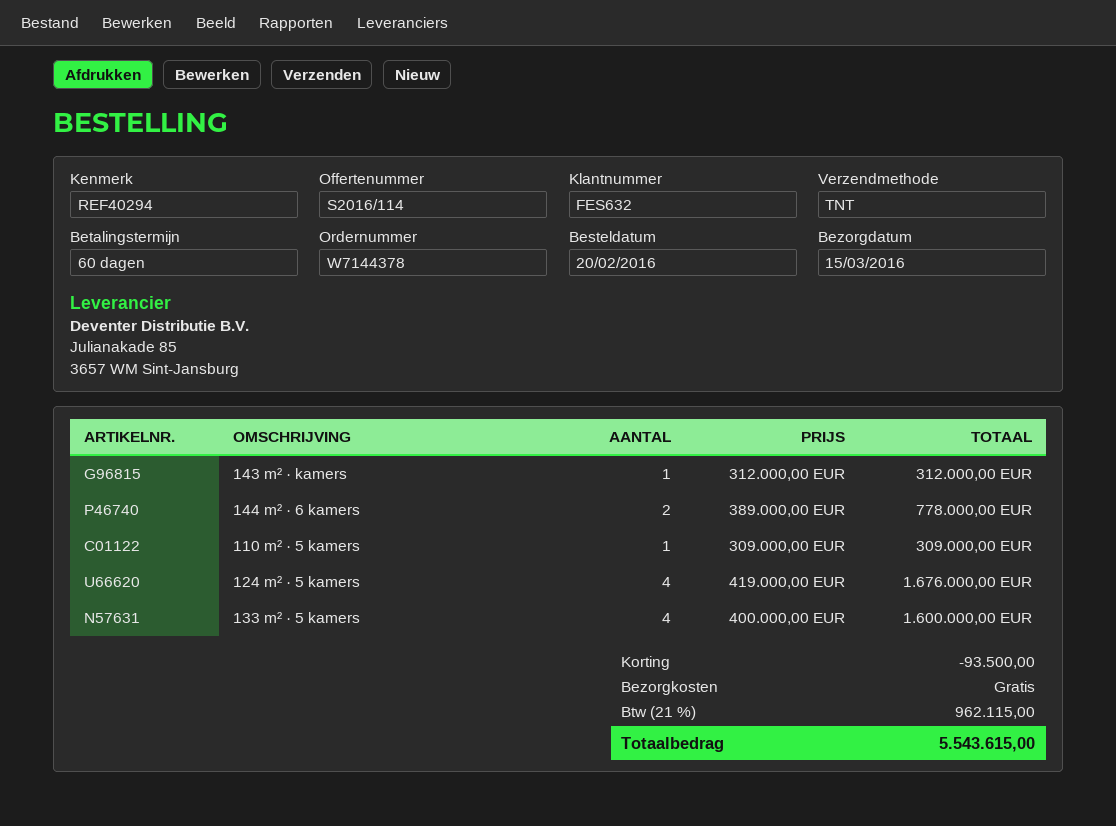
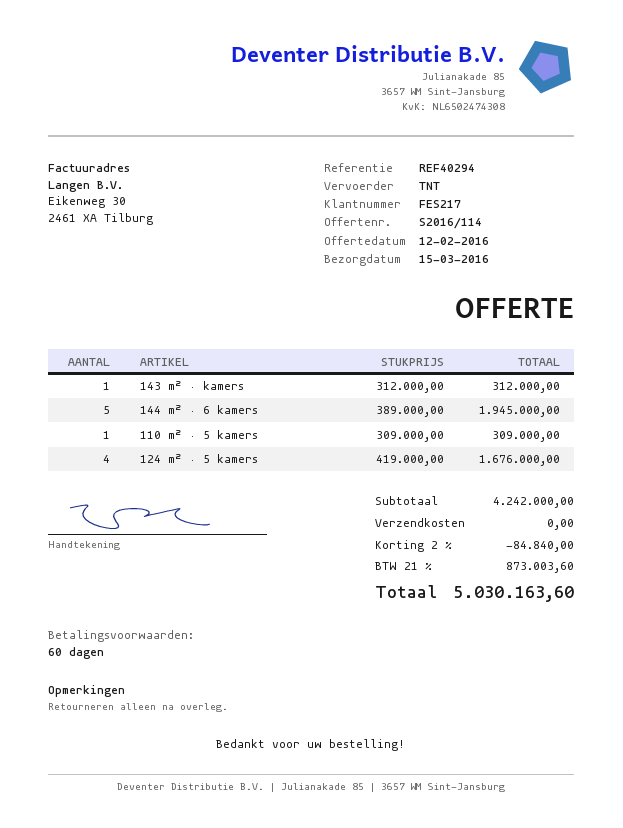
customer number: FES632 -> FES217
144 m² · 6 kamers: 2 x 389000.00 = 778000.00 -> 5 x 389000.00 = 1945000.00
133 m² · 5 kamers: 4 x 400000.00 = 1600000.00 -> none
discount: 93500.00 -> 84840.00
tax: 21% = 962115.00 -> 21% = 873003.60
total: 5543615.00 -> 5030163.60

